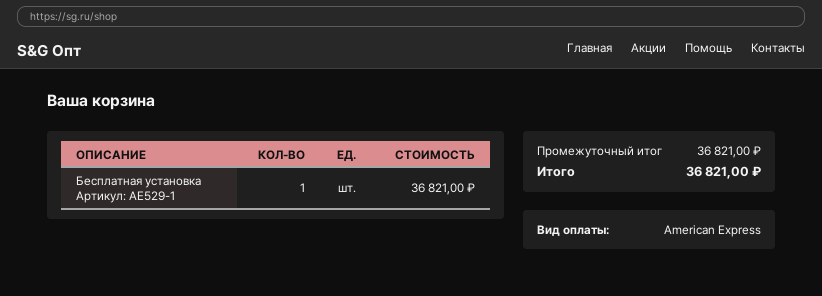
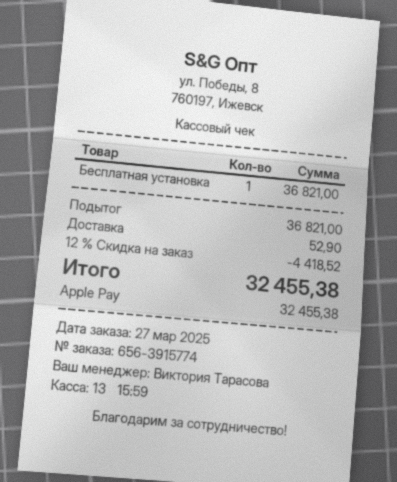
payment method: American Express -> Apple Pay
discount: none -> 12% = 4418.52
shipping: none -> 52.90
total: 36821.00 -> 32455.38

